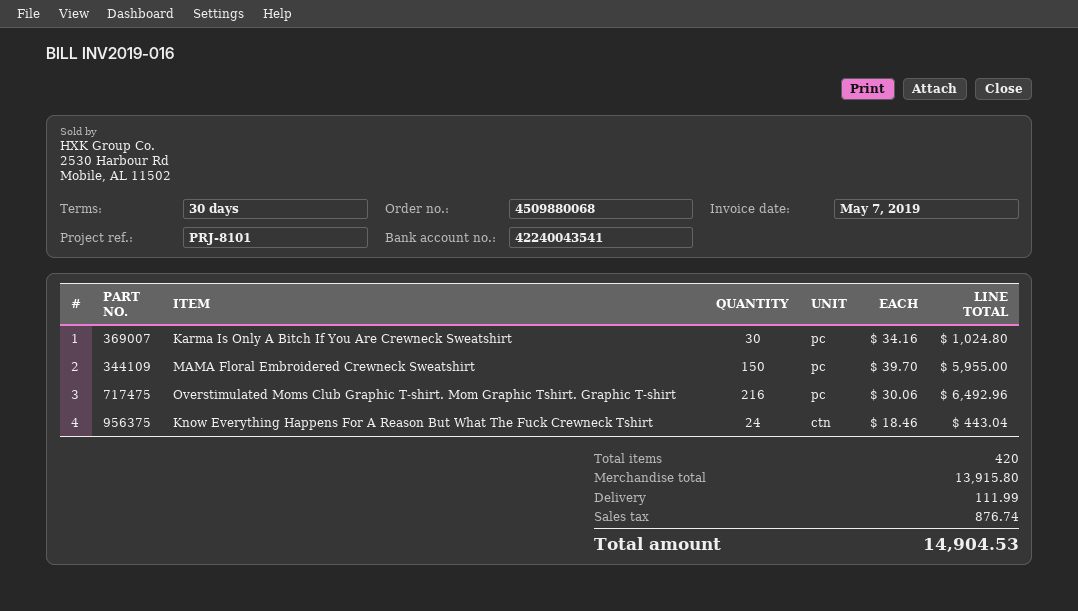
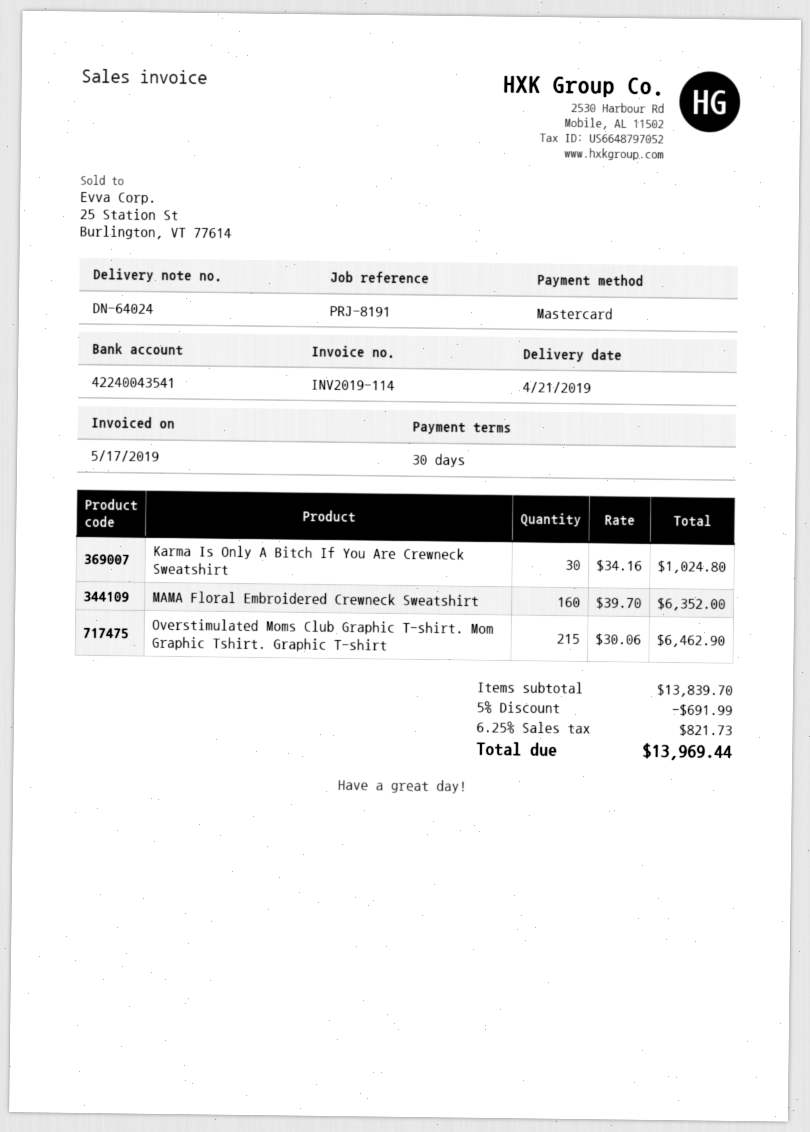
invoice number: INV2019-016 -> INV2019-114
invoice date: 2019-05-07 -> 2019-05-17
reference: PRJ-8101 -> PRJ-8191
MAMA Floral Embroidered Crewneck Sweatshirt: 150 x 39.70 = 5955.00 -> 160 x 39.70 = 6352.00
Overstimulated Moms Club Graphic T-shirt. Mom Graphic Tshirt. Graphic T-shirt: 216 x 30.06 = 6492.96 -> 215 x 30.06 = 6462.90
Know Everything Happens For A Reason But What The Fuck Crewneck Tshirt: 24 x 18.46 = 443.04 -> none
subtotal: 13915.80 -> 13839.70
discount: none -> 5% = 691.99
shipping: 111.99 -> none
tax: 876.74 -> 821.73
total: 14904.53 -> 13969.44

